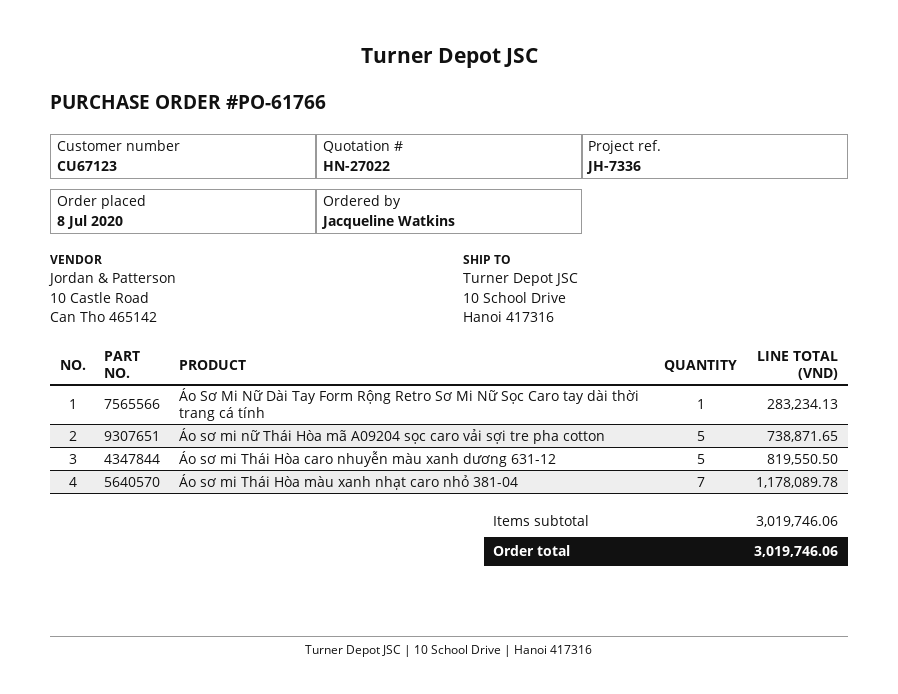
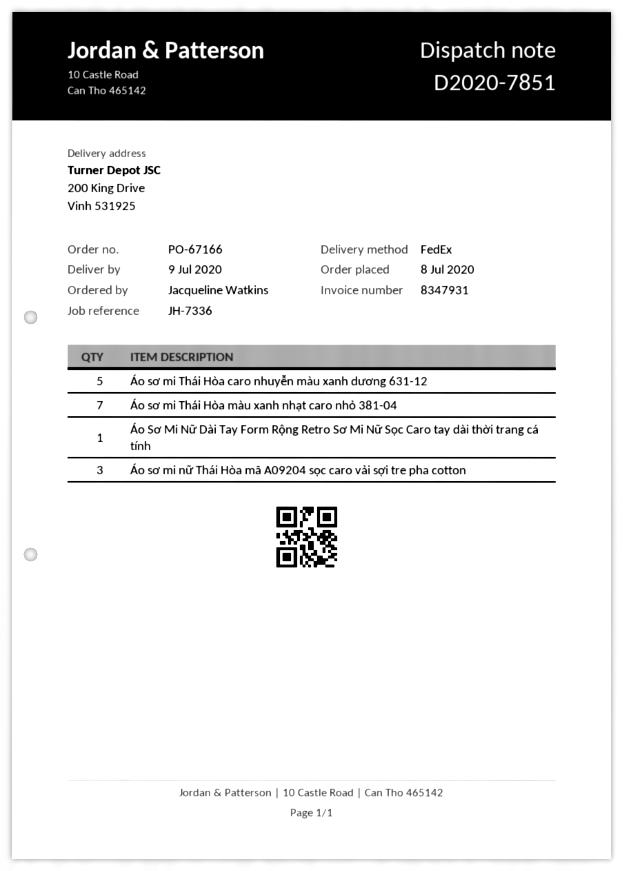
order number: PO-61766 -> PO-67166
ship to: 10 School Drive, Hanoi 417316 -> 200 King Drive, Vinh 531925
Áo sơ mi nữ Thái Hòa mã A09204 sọc caro vải sợi tre pha cotton: 5 -> 3

